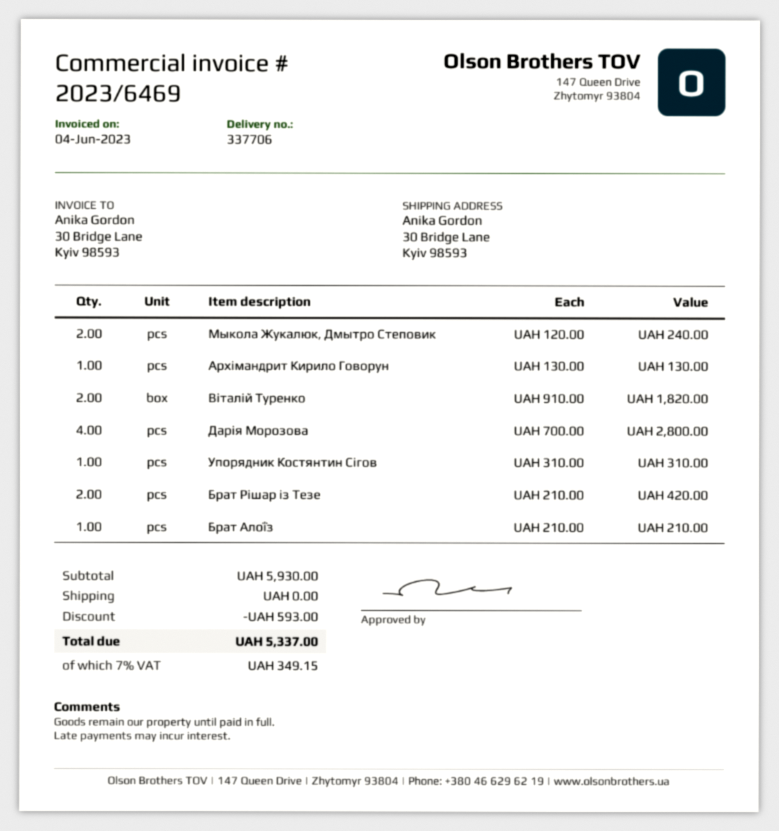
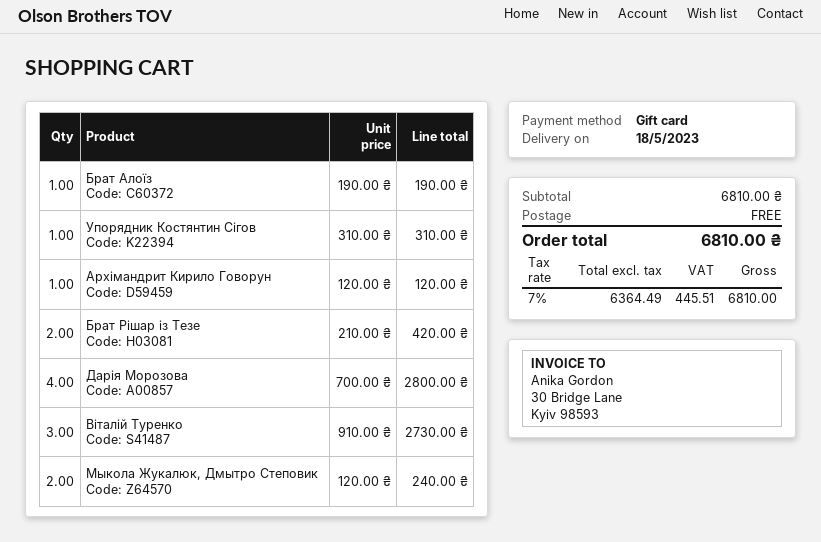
Архімандрит Кирило Говорун: 1 x 130.00 = 130.00 -> 1 x 120.00 = 120.00
Віталій Туренко: 2 x 910.00 = 1820.00 -> 3 x 910.00 = 2730.00
Брат Алоїз: 1 x 210.00 = 210.00 -> 1 x 190.00 = 190.00
subtotal: 5930.00 -> 6810.00
discount: 593.00 -> none
tax: 7% = 349.15 -> 7% = 445.51
total: 5337.00 -> 6810.00

